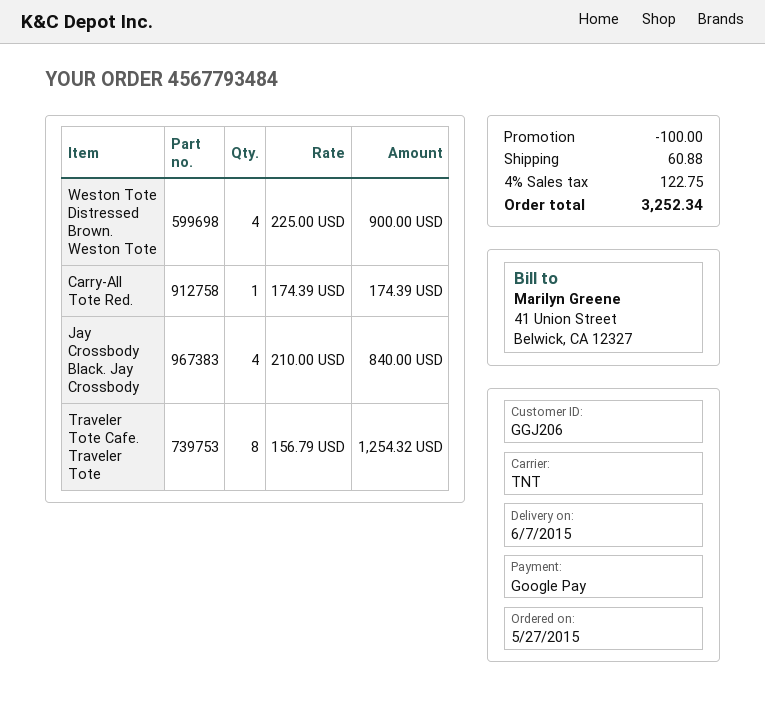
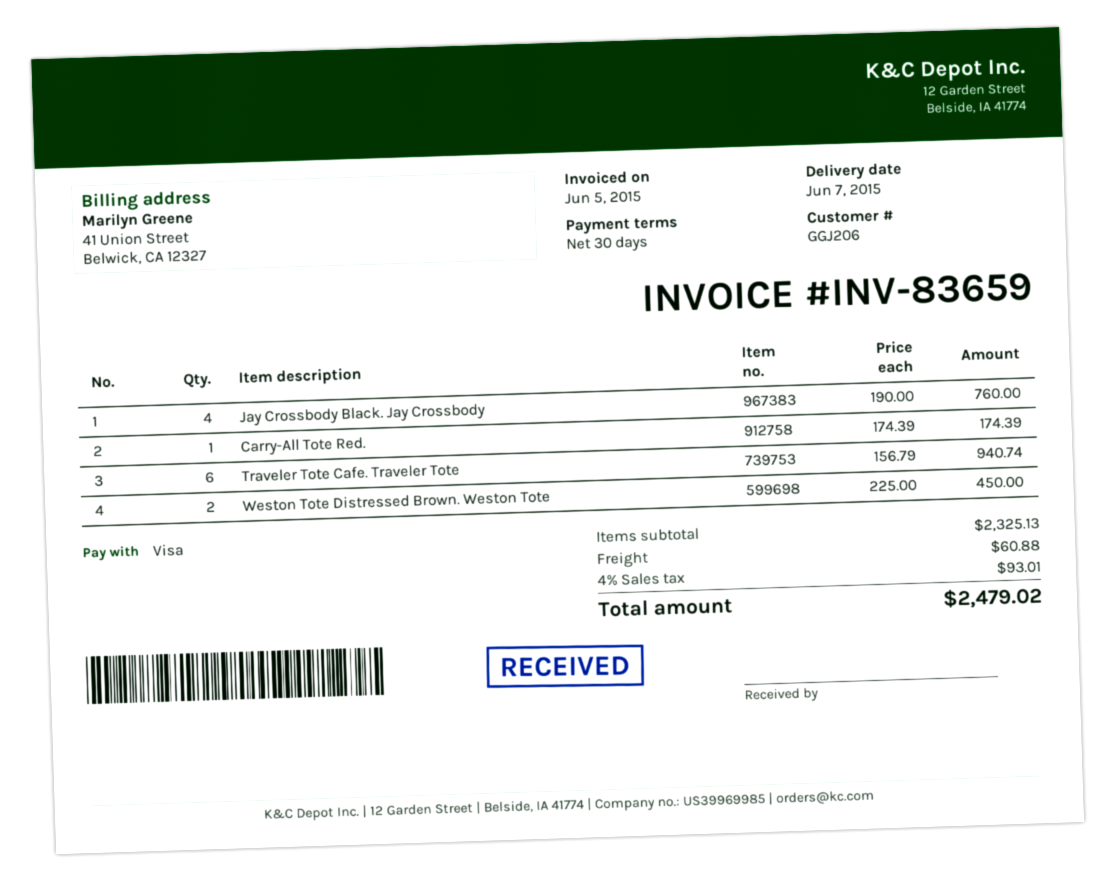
payment method: Google Pay -> Visa
Weston Tote Distressed Brown. Weston Tote: 4 x 225.00 = 900.00 -> 2 x 225.00 = 450.00
Jay Crossbody Black. Jay Crossbody: 4 x 210.00 = 840.00 -> 4 x 190.00 = 760.00
Traveler Tote Cafe. Traveler Tote: 8 x 156.79 = 1254.32 -> 6 x 156.79 = 940.74
discount: 100.00 -> none
tax: 4% = 122.75 -> 4% = 93.01
total: 3252.34 -> 2479.02

